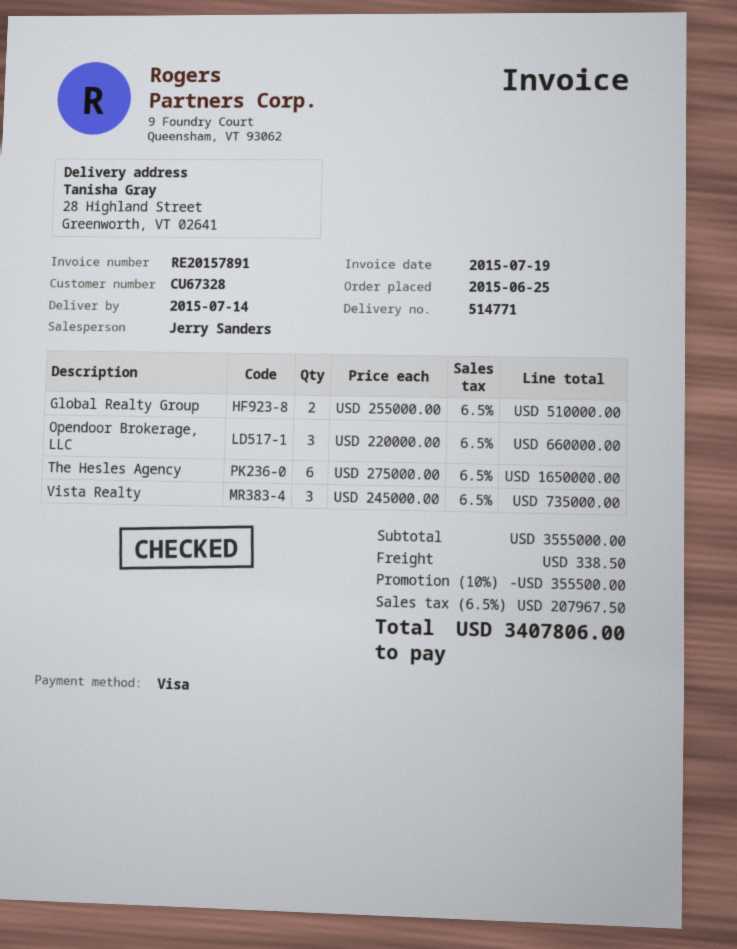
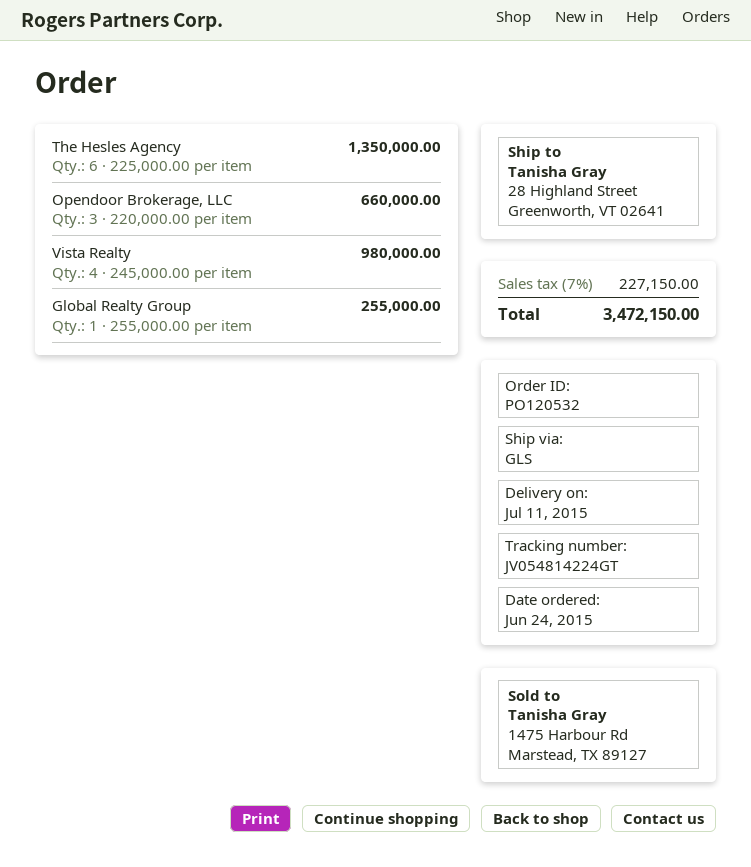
order date: 2015-06-25 -> 2015-06-24
delivery date: 2015-07-14 -> 2015-07-11
Global Realty Group: 2 x 255000.00 = 510000.00 -> 1 x 255000.00 = 255000.00
The Hesles Agency: 6 x 275000.00 = 1650000.00 -> 6 x 225000.00 = 1350000.00
Vista Realty: 3 x 245000.00 = 735000.00 -> 4 x 245000.00 = 980000.00
discount: 10% = 355500.00 -> none
shipping: 338.50 -> none
tax: 6.5% = 207967.50 -> 7% = 227150.00
total: 3407806.00 -> 3472150.00

